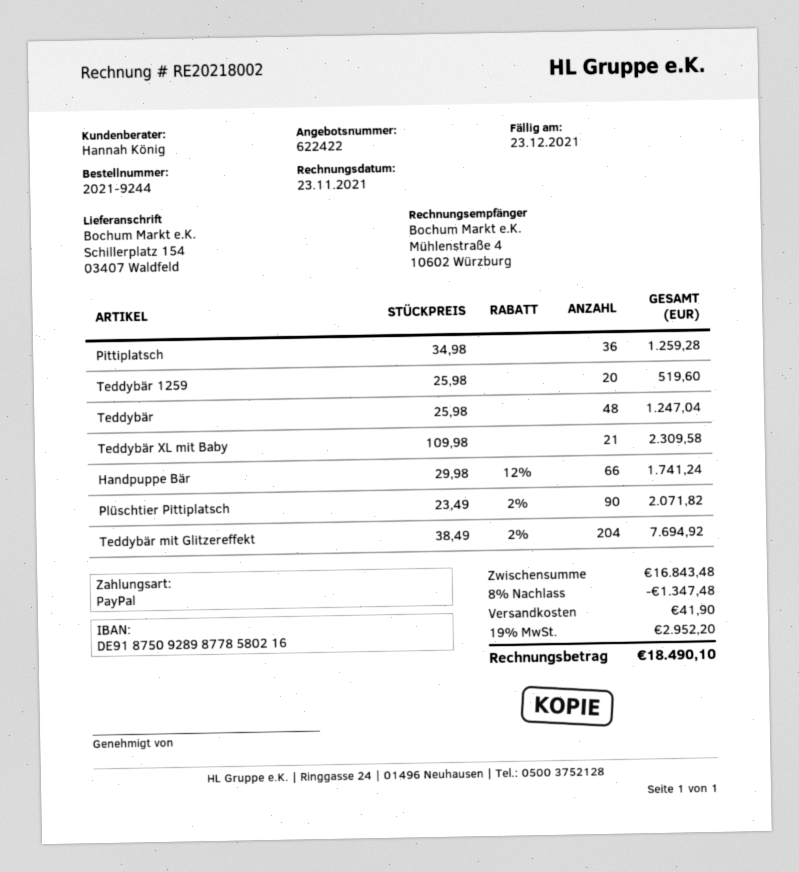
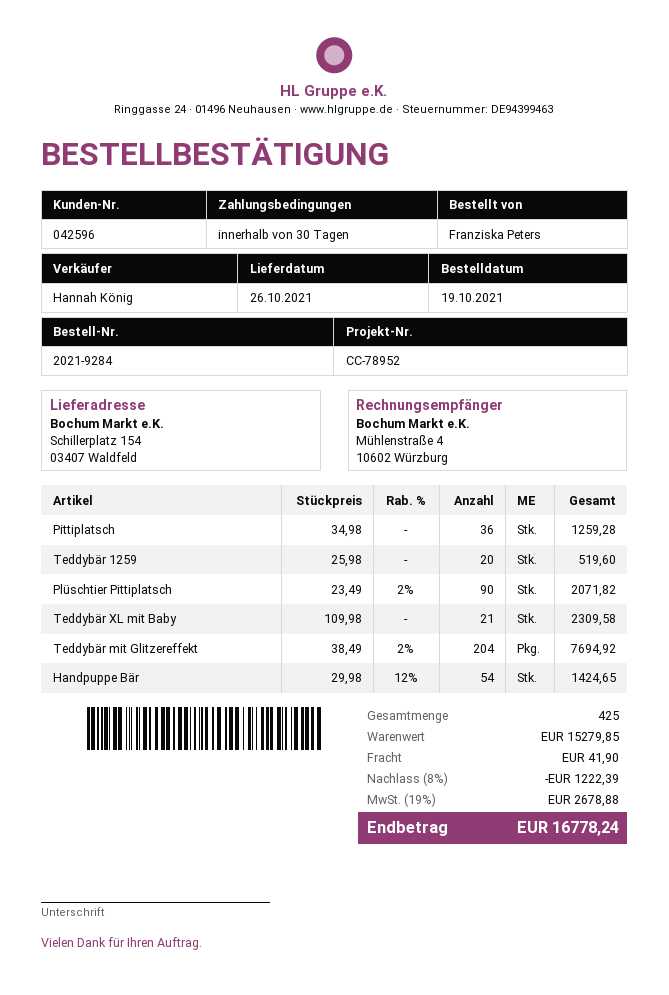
order number: 2021-9244 -> 2021-9284
Teddybär: 48 x 25.98 = 1247.04 -> none
Handpuppe Bär: 66 x 29.98 - 12% = 1741.24 -> 54 x 29.98 - 12% = 1424.65
subtotal: 16843.48 -> 15279.85
discount: 8% = 1347.48 -> 8% = 1222.39
tax: 19% = 2952.20 -> 19% = 2678.88
total: 18490.10 -> 16778.24

